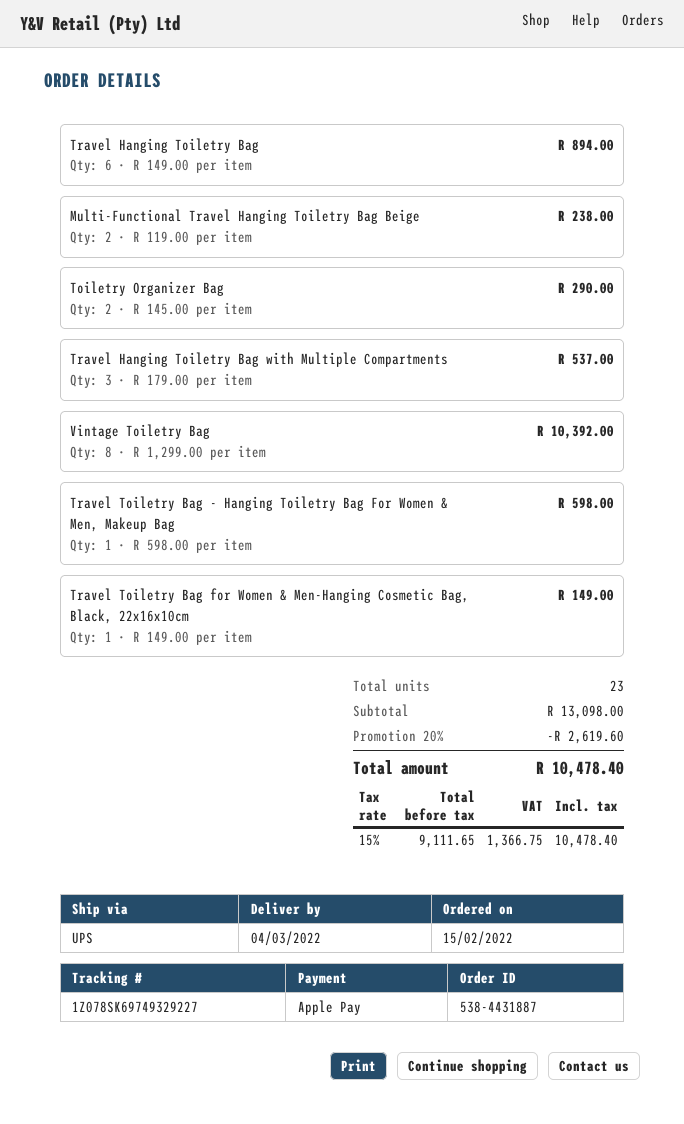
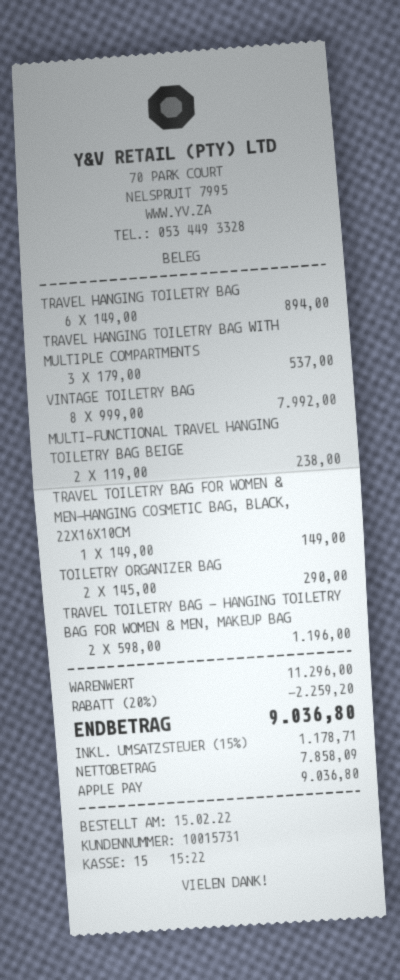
Vintage Toiletry Bag: 8 x 1299.00 = 10392.00 -> 8 x 999.00 = 7992.00
Travel Toiletry Bag - Hanging Toiletry Bag For Women & Men, Makeup Bag: 1 x 598.00 = 598.00 -> 2 x 598.00 = 1196.00
subtotal: 13098.00 -> 11296.00
discount: 20% = 2619.60 -> 20% = 2259.20
net: 9111.65 -> 7858.09
tax: 15% = 1366.75 -> 15% = 1178.71
total: 10478.40 -> 9036.80

